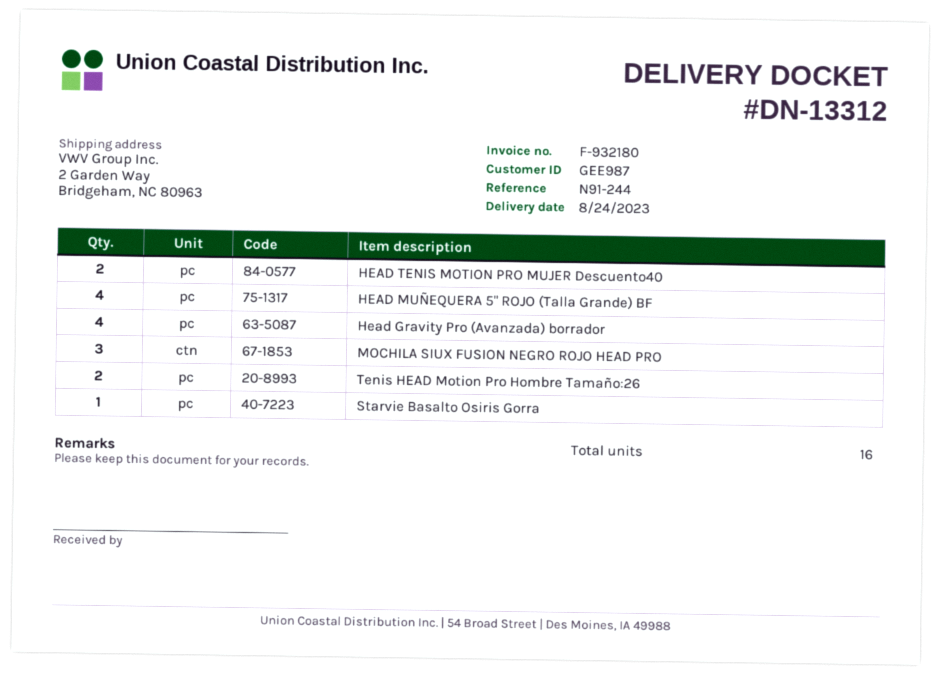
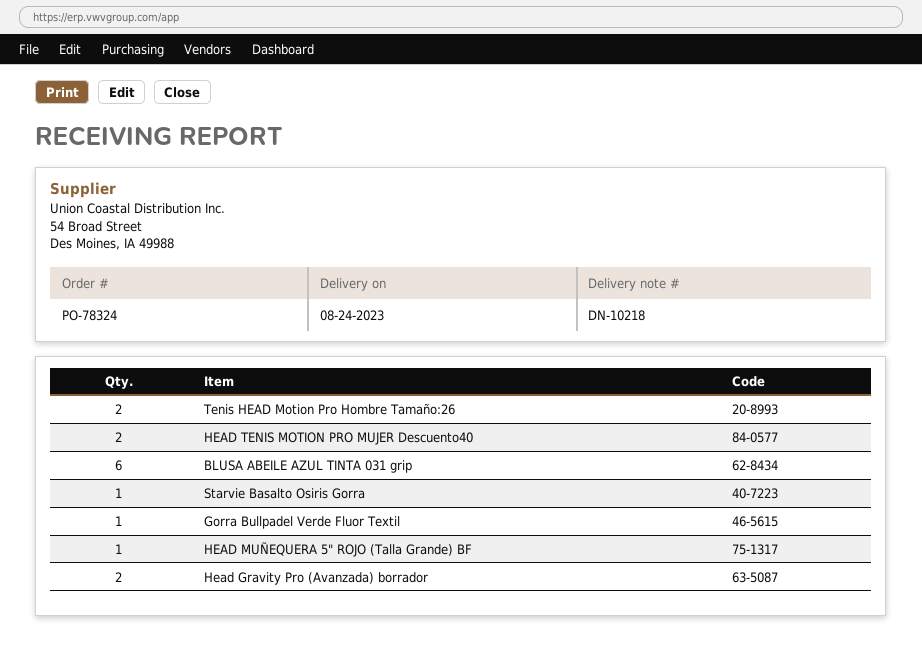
delivery note number: DN-13312 -> DN-10218
HEAD MUÑEQUERA 5" ROJO (Talla Grande) BF: 4 -> 1
Head Gravity Pro (Avanzada) borrador: 4 -> 2
MOCHILA SIUX FUSION NEGRO ROJO HEAD PRO: 3 -> none
BLUSA ABEILE AZUL TINTA 031 grip: none -> 6
Gorra Bullpadel Verde Fluor Textil: none -> 1

